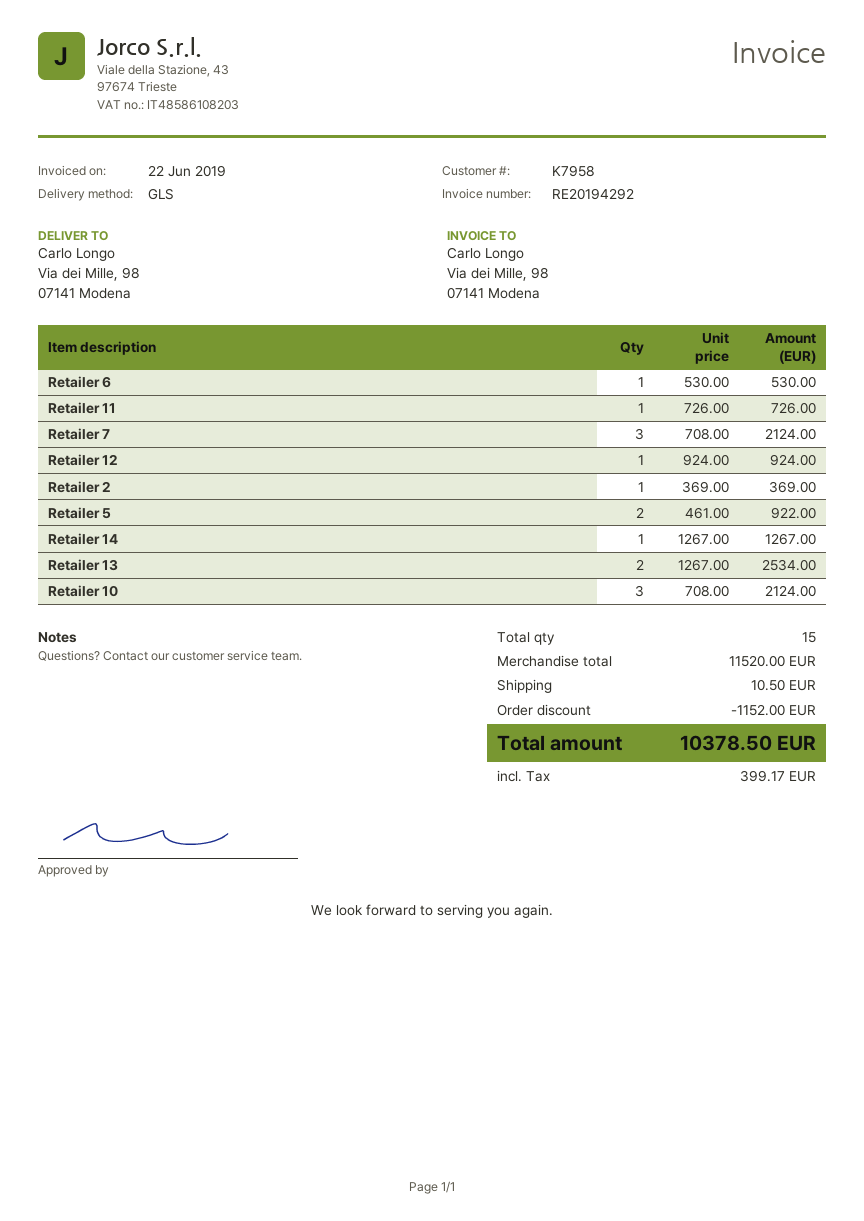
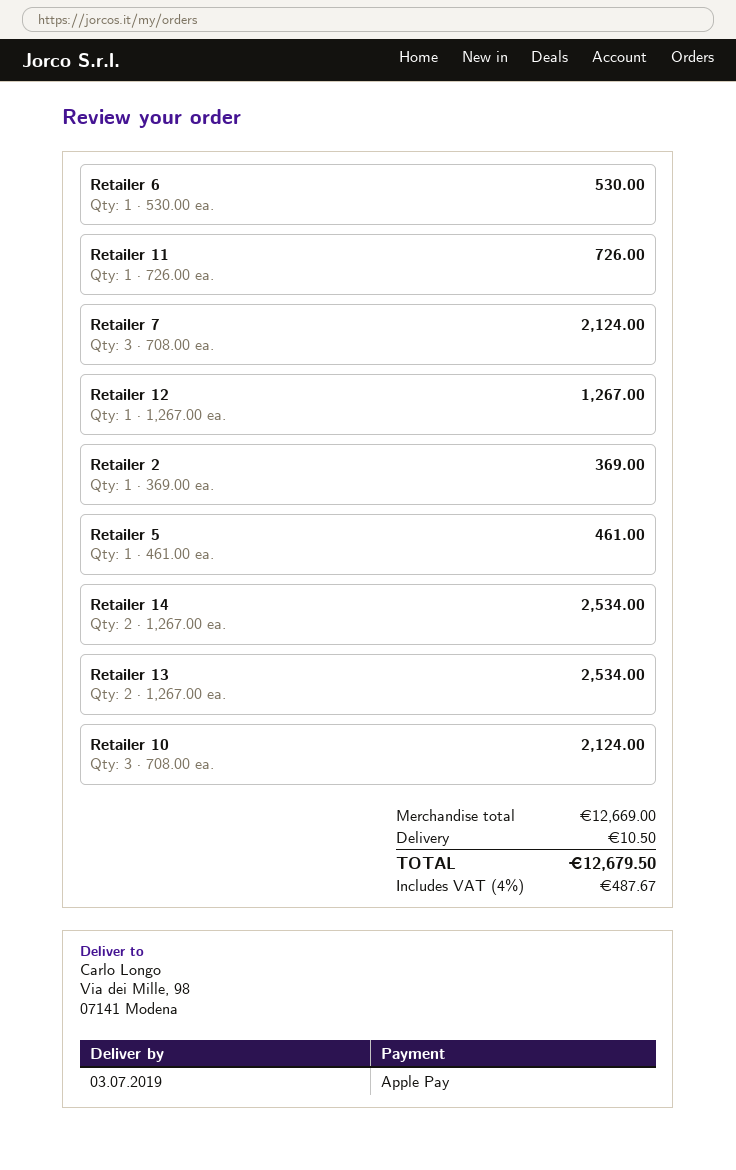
Retailer 12: 1 x 924.00 = 924.00 -> 1 x 1267.00 = 1267.00
Retailer 5: 2 x 461.00 = 922.00 -> 1 x 461.00 = 461.00
Retailer 14: 1 x 1267.00 = 1267.00 -> 2 x 1267.00 = 2534.00
subtotal: 11520.00 -> 12669.00
discount: 1152.00 -> none
tax: 399.17 -> 487.67
total: 10378.50 -> 12679.50

